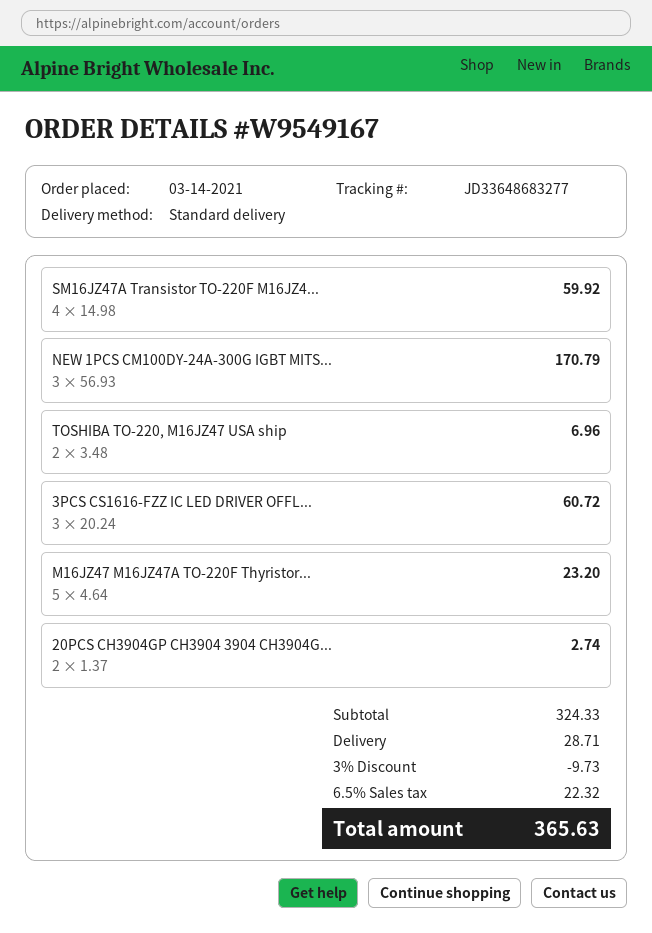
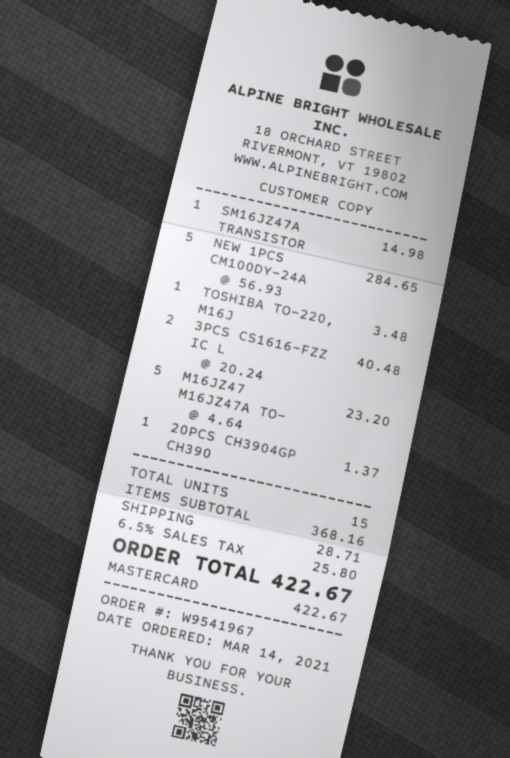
order number: W9549167 -> W9541967
SM16JZ47A Transistor TO-220F M16JZ4...: 4 x 14.98 = 59.92 -> 1 x 14.98 = 14.98
NEW 1PCS CM100DY-24A-300G IGBT MITS...: 3 x 56.93 = 170.79 -> 5 x 56.93 = 284.65
TOSHIBA TO-220, M16JZ47 USA ship: 2 x 3.48 = 6.96 -> 1 x 3.48 = 3.48
3PCS CS1616-FZZ IC LED DRIVER OFFL...: 3 x 20.24 = 60.72 -> 2 x 20.24 = 40.48
20PCS CH3904GP CH3904 3904 CH3904G...: 2 x 1.37 = 2.74 -> 1 x 1.37 = 1.37
subtotal: 324.33 -> 368.16
discount: 3% = 9.73 -> none
tax: 6.5% = 22.32 -> 6.5% = 25.80
total: 365.63 -> 422.67

